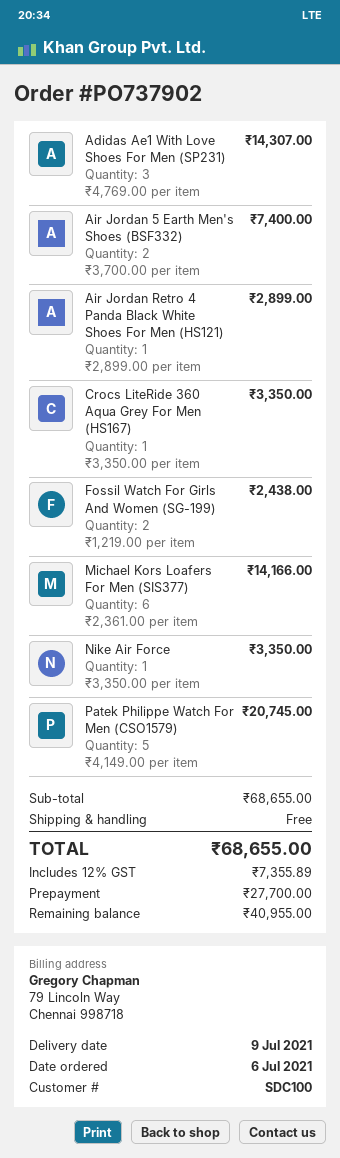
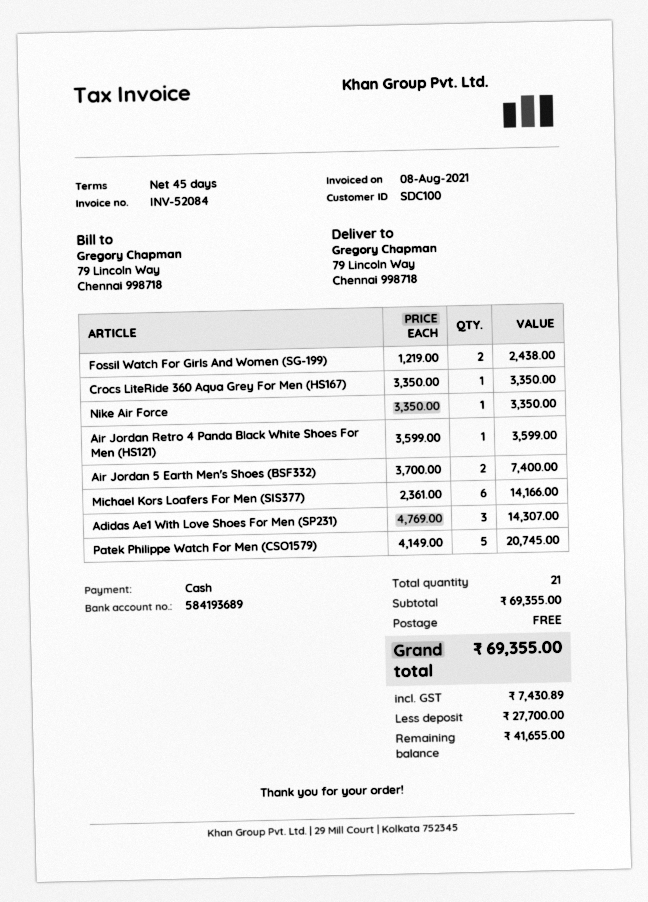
Air Jordan Retro 4 Panda Black White Shoes For Men (HS121): 1 x 2899.00 = 2899.00 -> 1 x 3599.00 = 3599.00
subtotal: 68655.00 -> 69355.00
tax: 7355.89 -> 7430.89
total: 68655.00 -> 69355.00
balance: 40955.00 -> 41655.00

